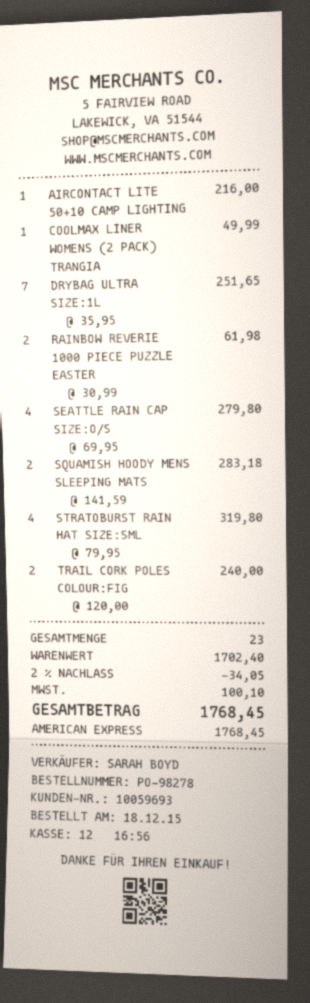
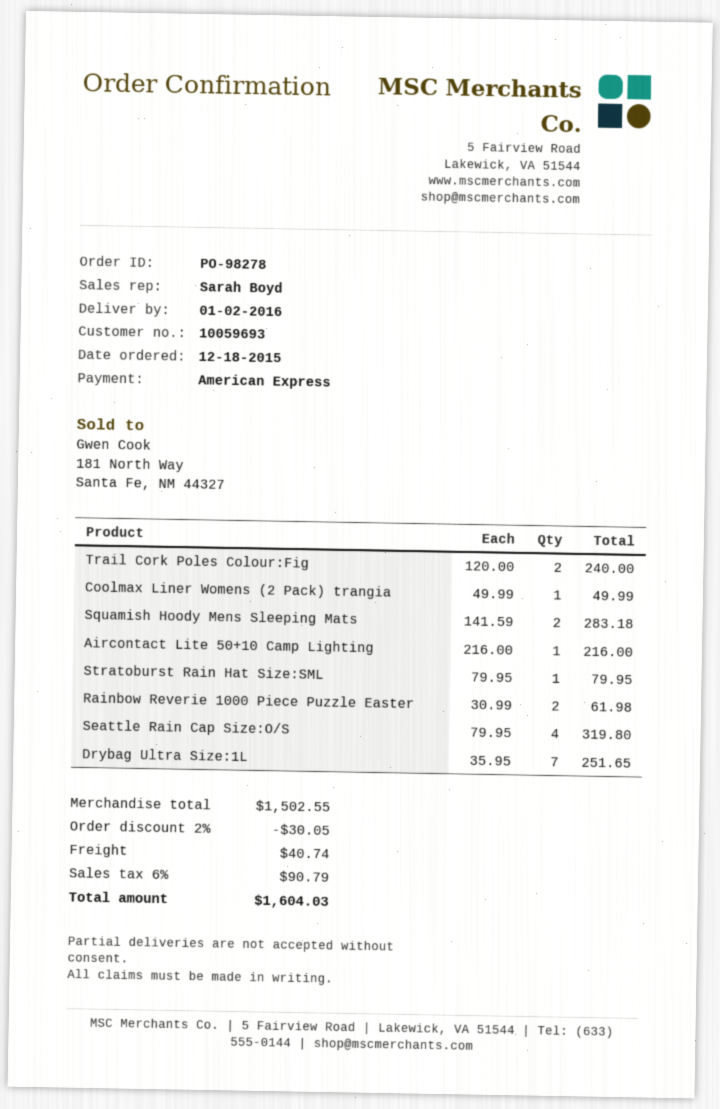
SEATTLE RAIN CAP SIZE:O/S: 4 x 69.95 = 279.80 -> 4 x 79.95 = 319.80
STRATOBURST RAIN HAT SIZE:SML: 4 x 79.95 = 319.80 -> 1 x 79.95 = 79.95
subtotal: 1702.40 -> 1502.55
discount: 2% = 34.05 -> 2% = 30.05
shipping: none -> 40.74
tax: 100.10 -> 90.79
total: 1768.45 -> 1604.03

